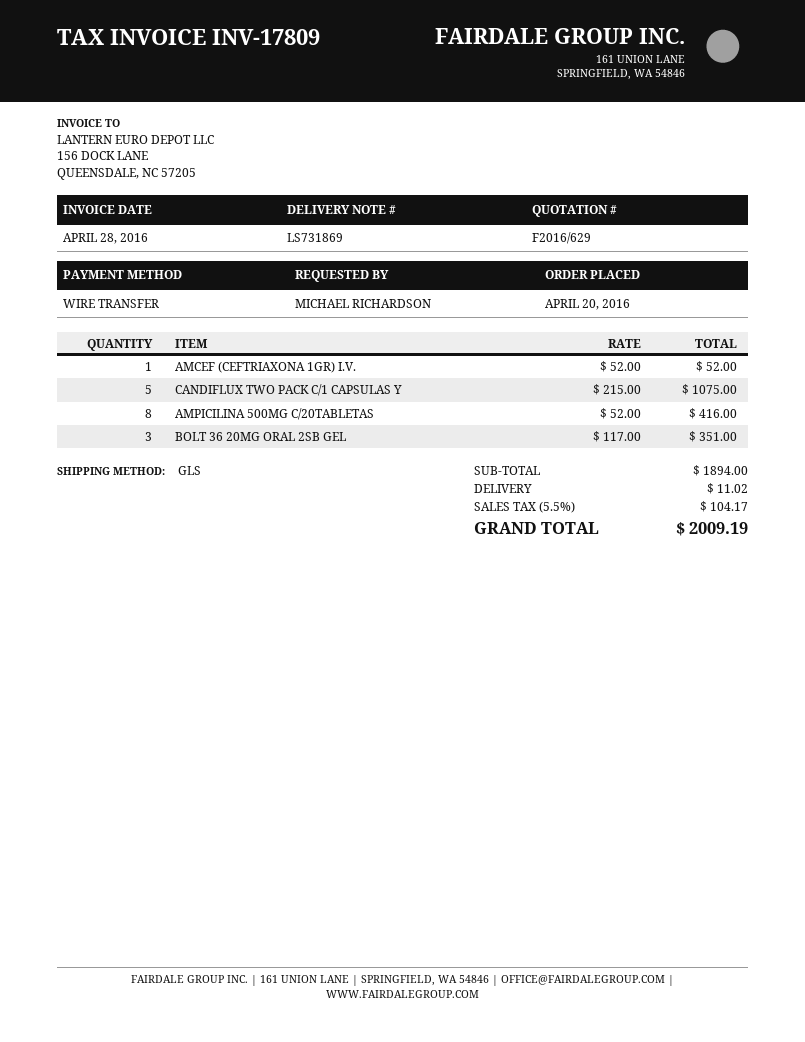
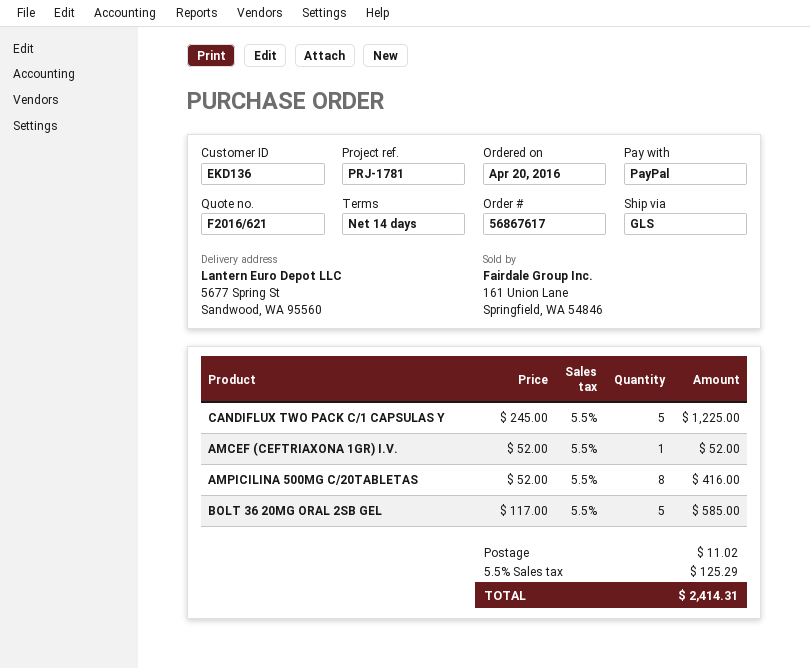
quote number: F2016/629 -> F2016/621
payment method: bank transfer -> PayPal
CANDIFLUX TWO PACK C/1 CAPSULAS Y: 5 x 215.00 = 1075.00 -> 5 x 245.00 = 1225.00
BOLT 36 20MG ORAL 2SB GEL: 3 x 117.00 = 351.00 -> 5 x 117.00 = 585.00
tax: 5.5% = 104.17 -> 5.5% = 125.29
total: 2009.19 -> 2414.31

